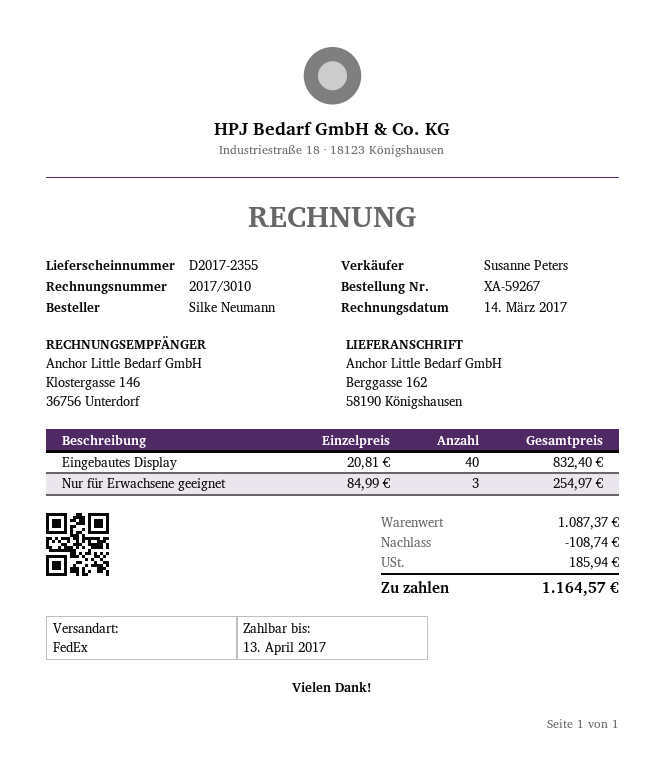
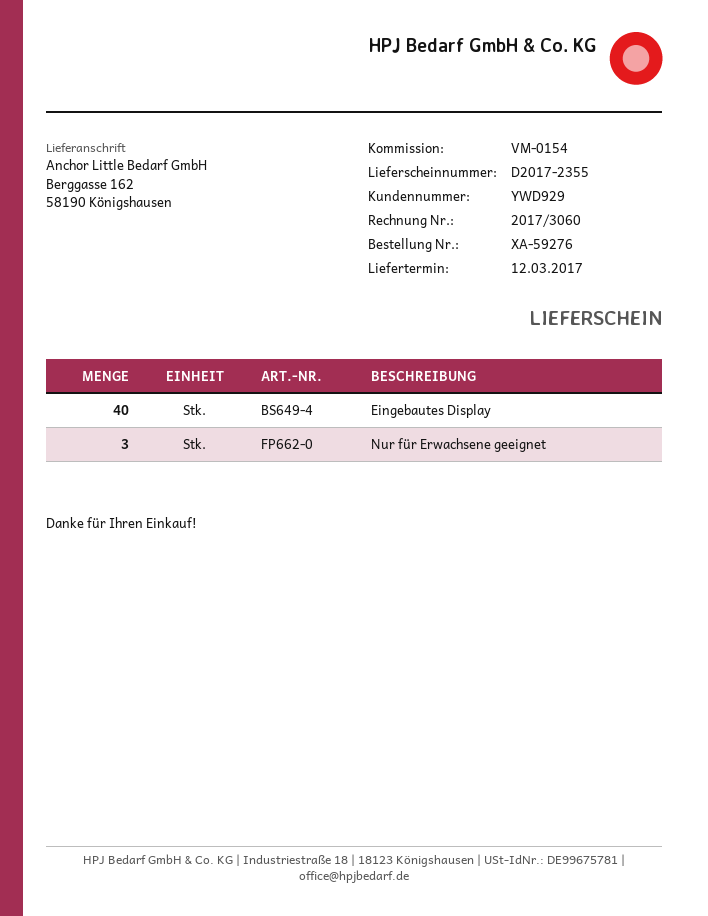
order number: XA-59267 -> XA-59276
invoice number: 2017/3010 -> 2017/3060

